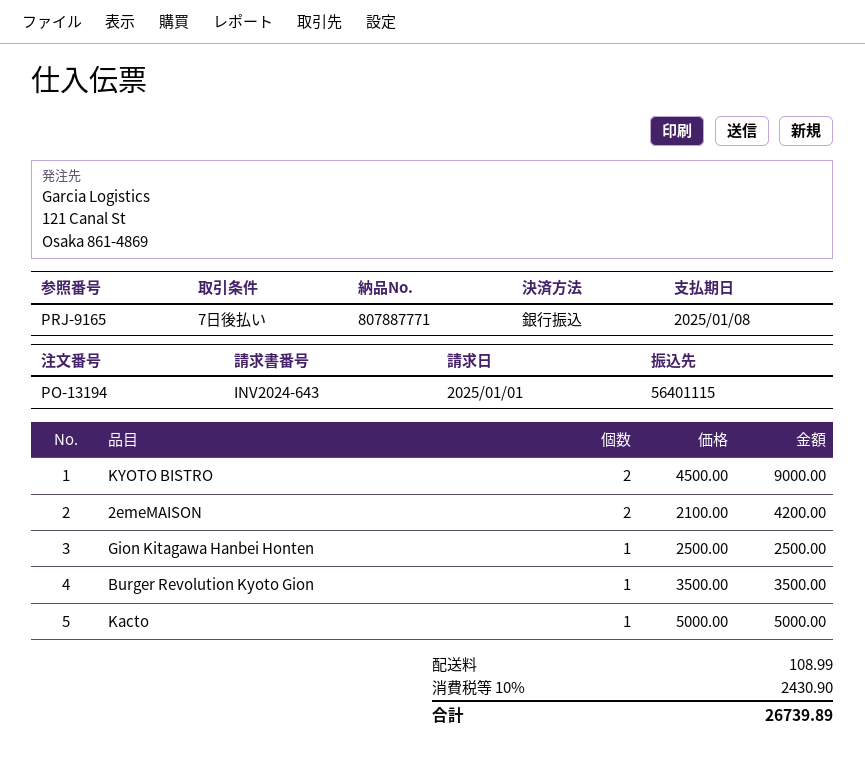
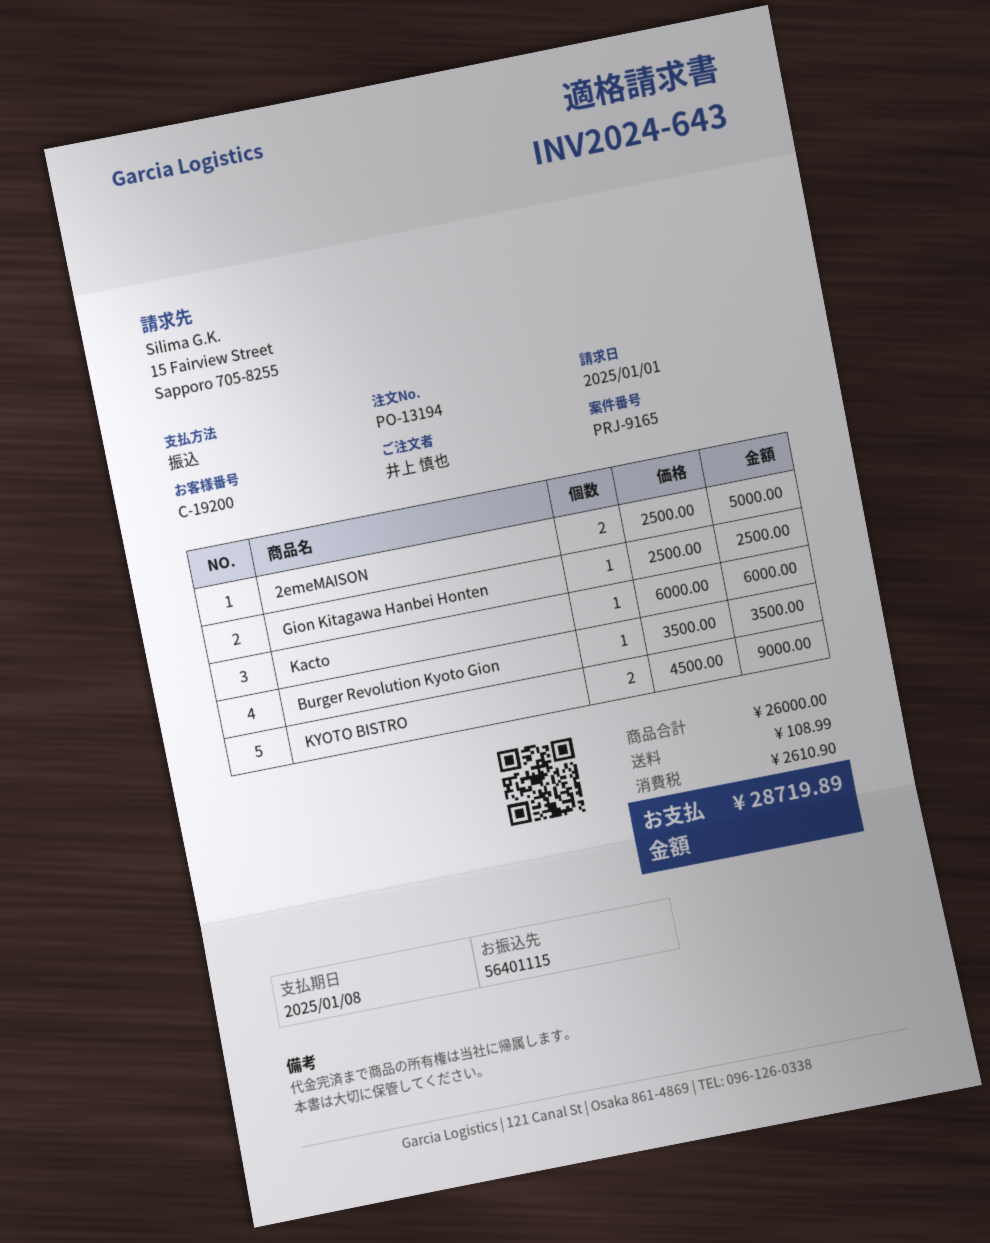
2emeMAISON: 2 x 2100.00 = 4200.00 -> 2 x 2500.00 = 5000.00
Kacto: 1 x 5000.00 = 5000.00 -> 1 x 6000.00 = 6000.00
tax: 2430.90 -> 2610.90
total: 26739.89 -> 28719.89

